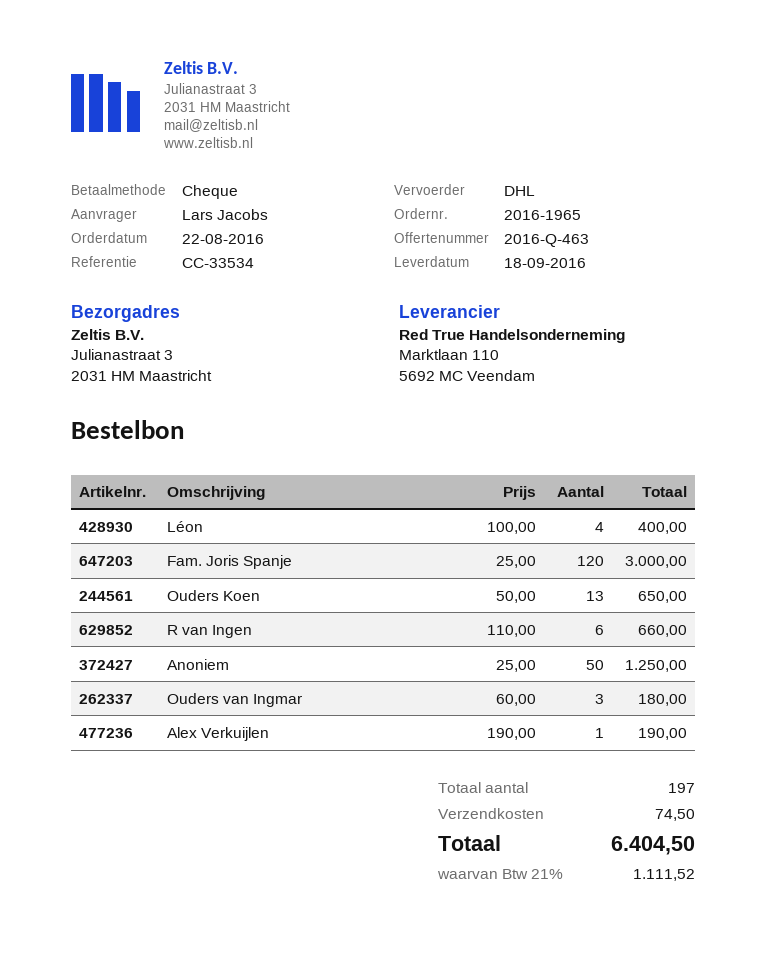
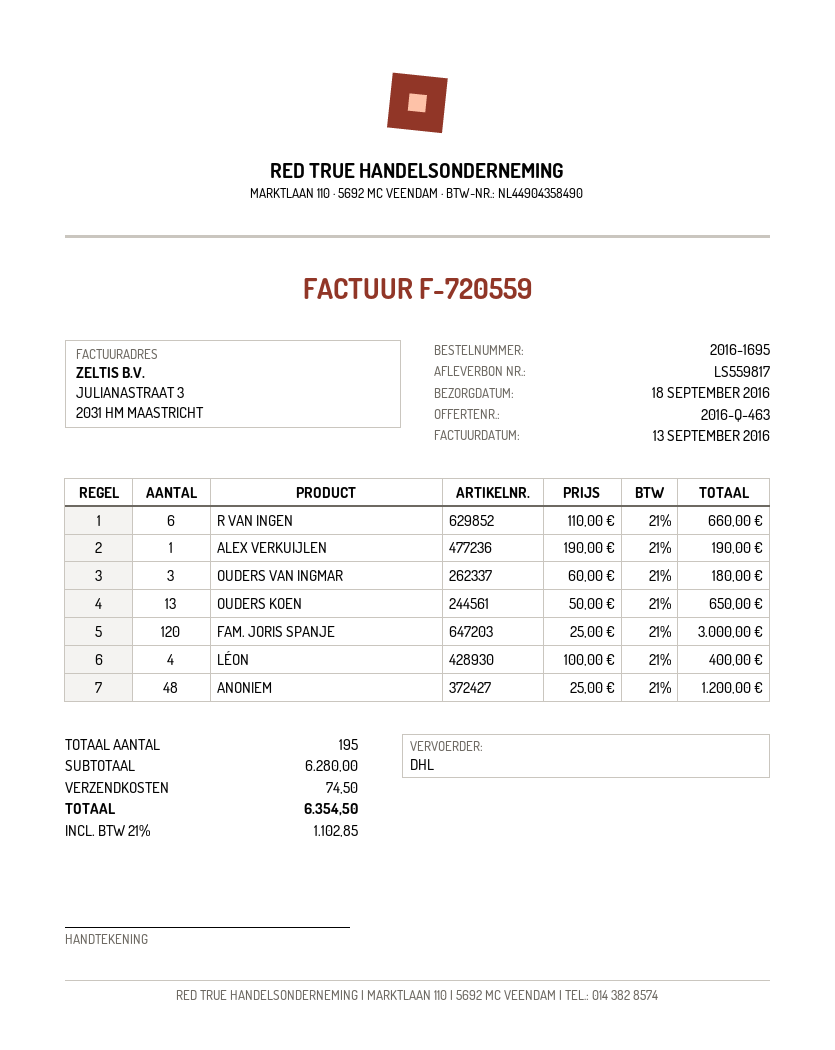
order number: 2016-1965 -> 2016-1695
Anoniem: 50 x 25.00 = 1250.00 -> 48 x 25.00 = 1200.00
total quantity: 197 -> 195
tax: 21% = 1111.52 -> 21% = 1102.85
total: 6404.50 -> 6354.50

